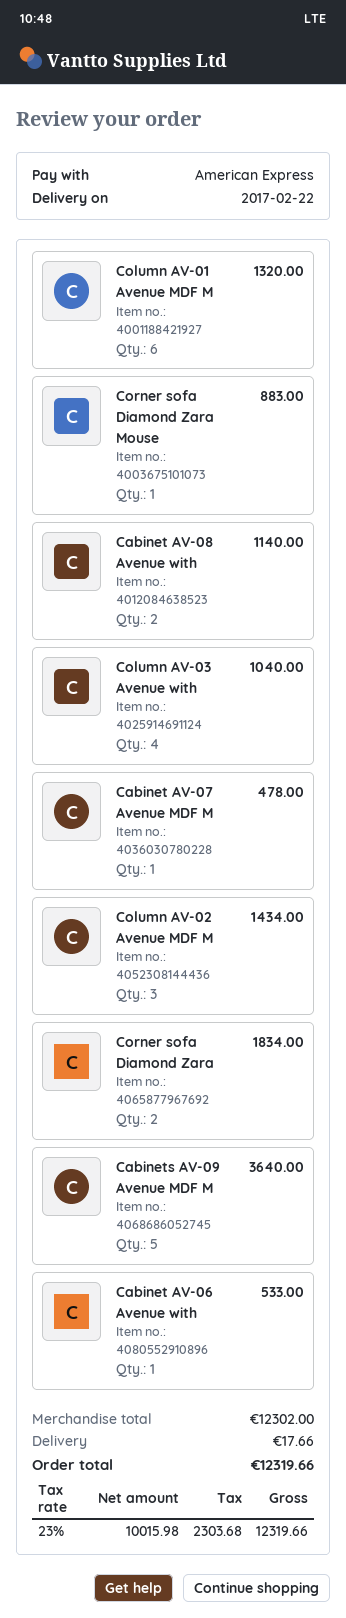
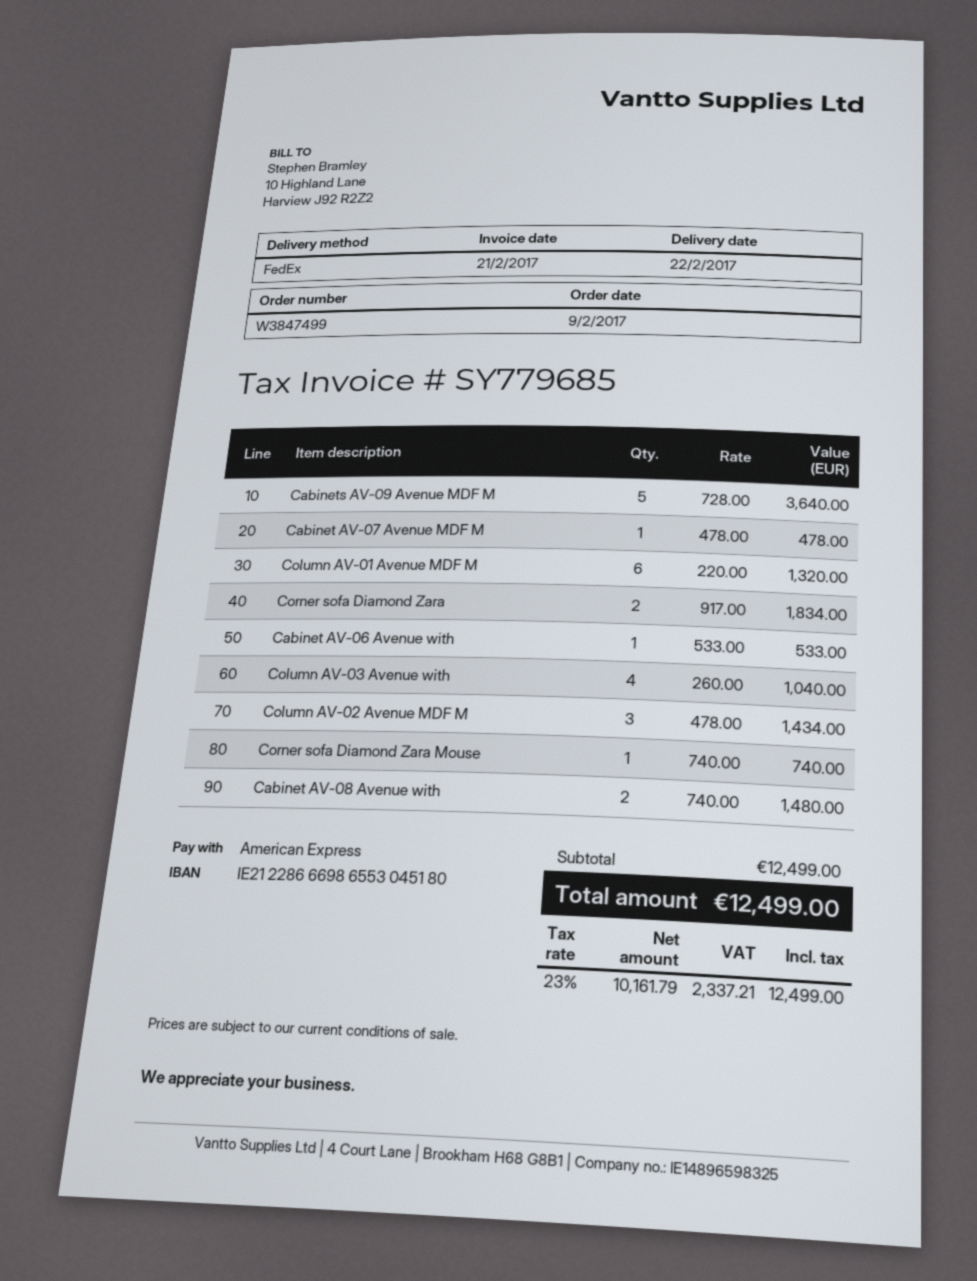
Corner sofa Diamond Zara Mouse: 1 for 883.00 -> 1 for 740.00
Cabinet AV-08 Avenue with: 2 for 1140.00 -> 2 for 1480.00
subtotal: 12302.00 -> 12499.00
shipping: 17.66 -> none
net: 10015.98 -> 10161.79
tax: 23% = 2303.68 -> 23% = 2337.21
total: 12319.66 -> 12499.00

